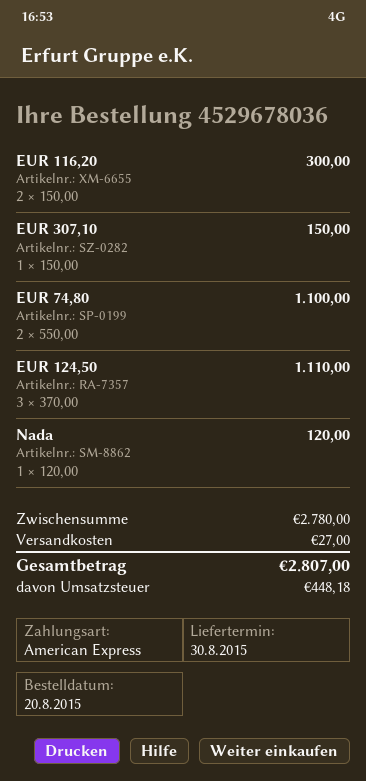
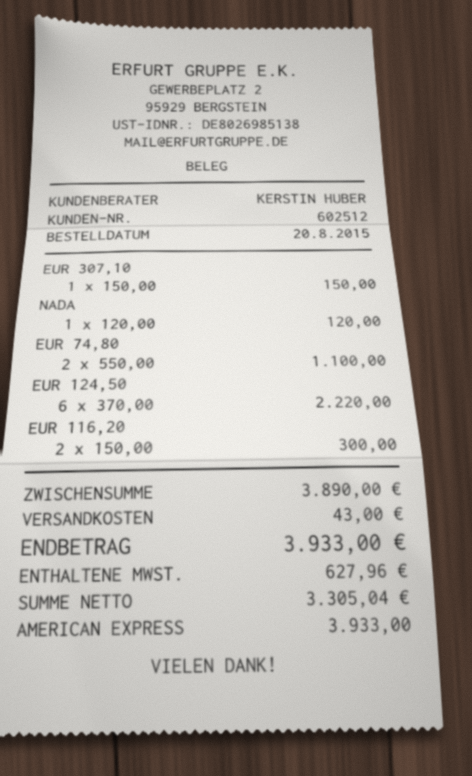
EUR 124,50: 3 x 370.00 = 1110.00 -> 6 x 370.00 = 2220.00
subtotal: 2780.00 -> 3890.00
shipping: 27.00 -> 43.00
tax: 448.18 -> 627.96
total: 2807.00 -> 3933.00

